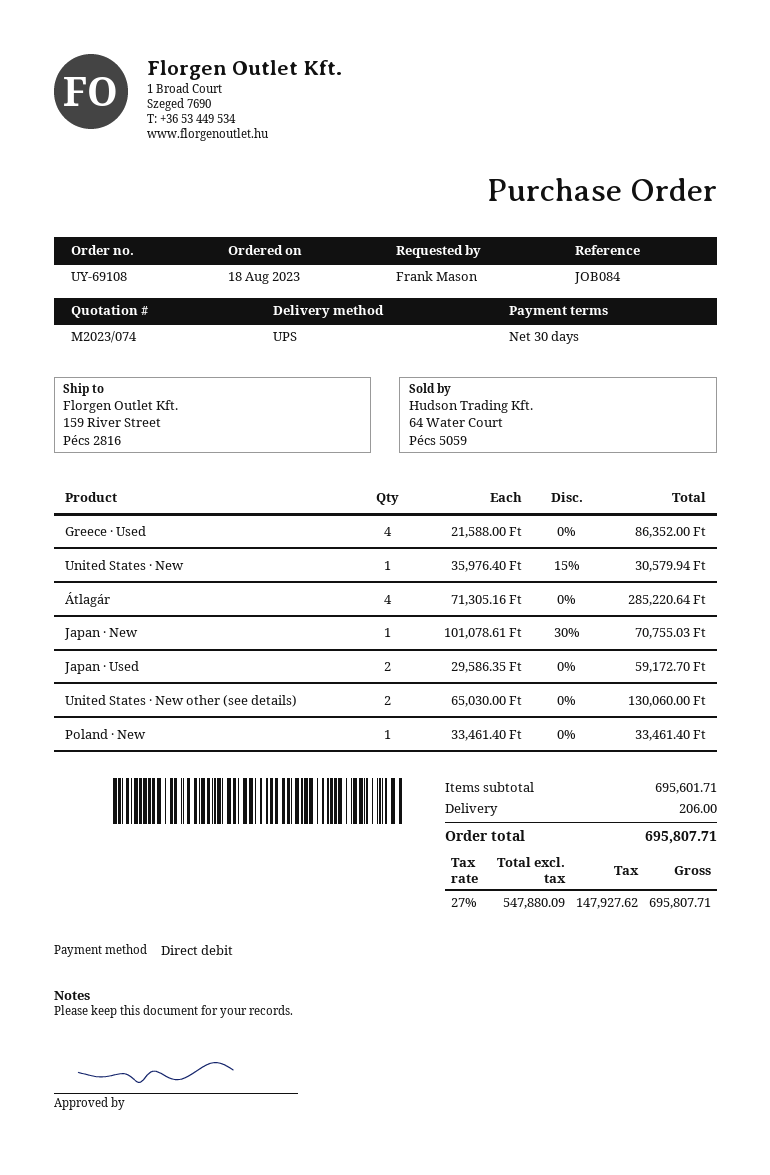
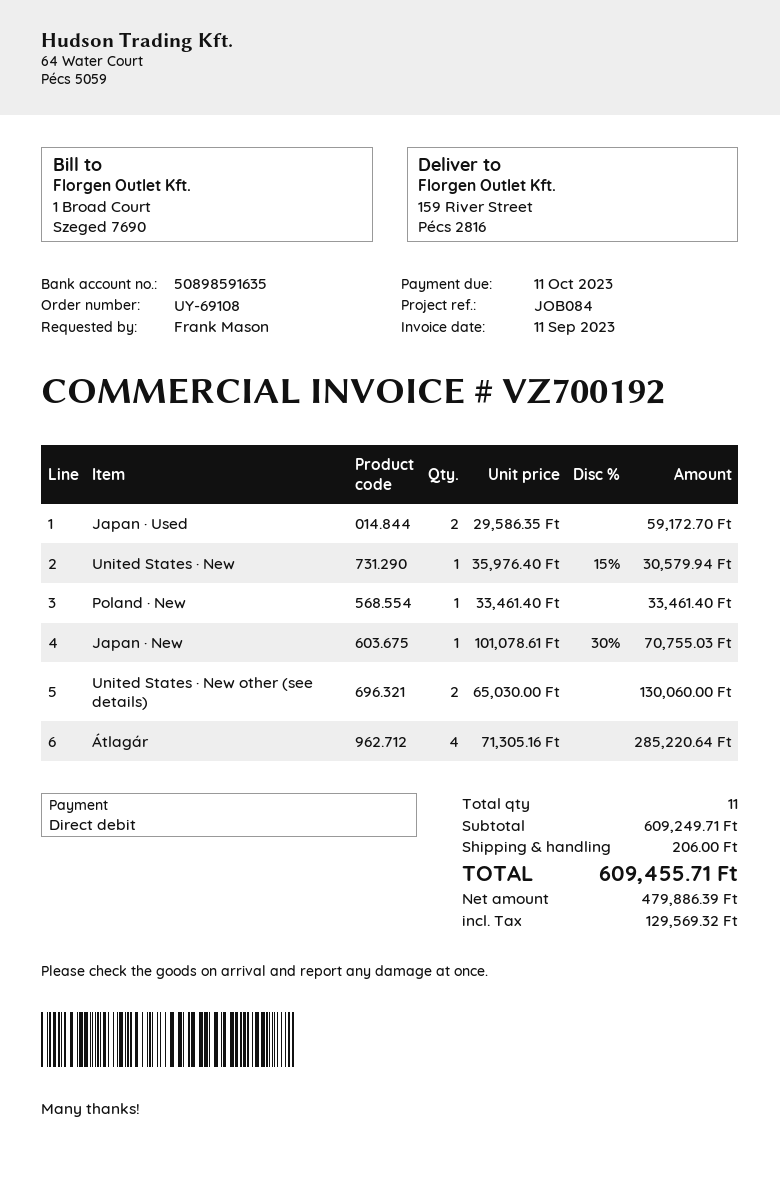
Greece · Used: 4 x 21588.00 = 86352.00 -> none
subtotal: 695601.71 -> 609249.71
net: 547880.09 -> 479886.39
tax: 147927.62 -> 129569.32
total: 695807.71 -> 609455.71

